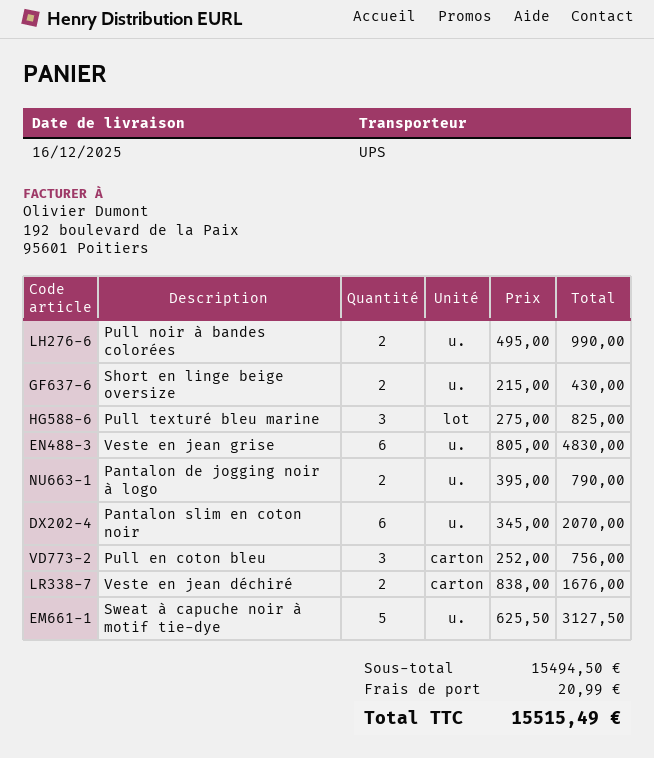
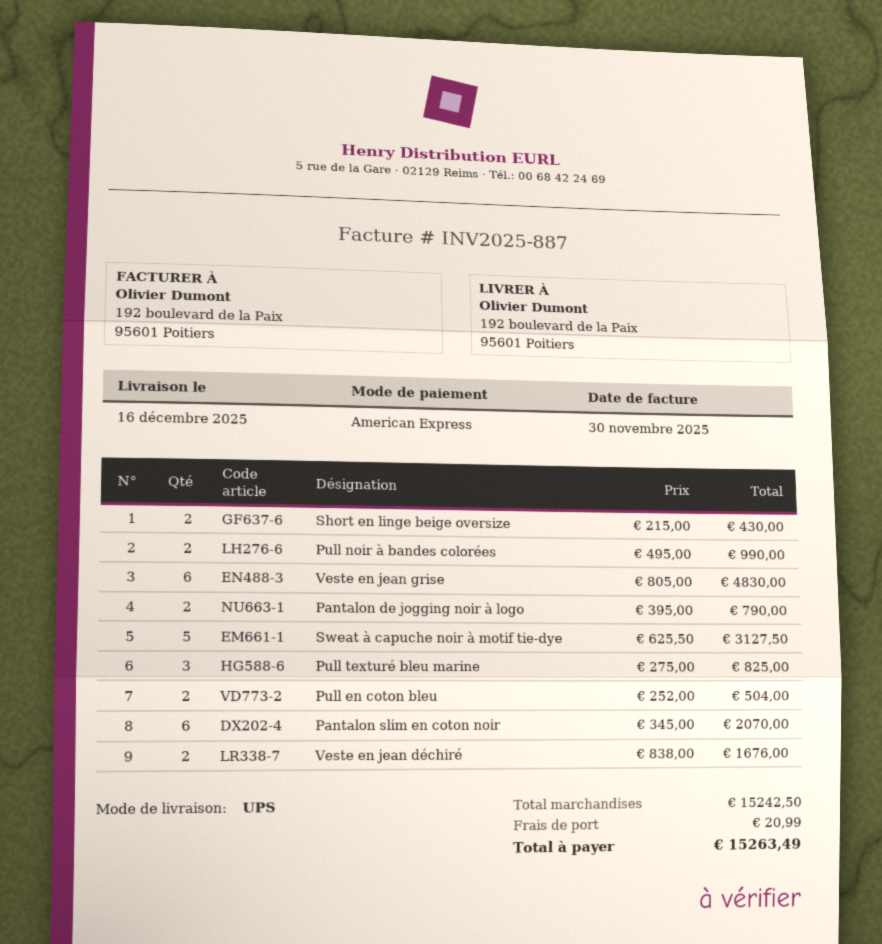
Pull en coton bleu: 3 x 252.00 = 756.00 -> 2 x 252.00 = 504.00
subtotal: 15494.50 -> 15242.50
total: 15515.49 -> 15263.49

